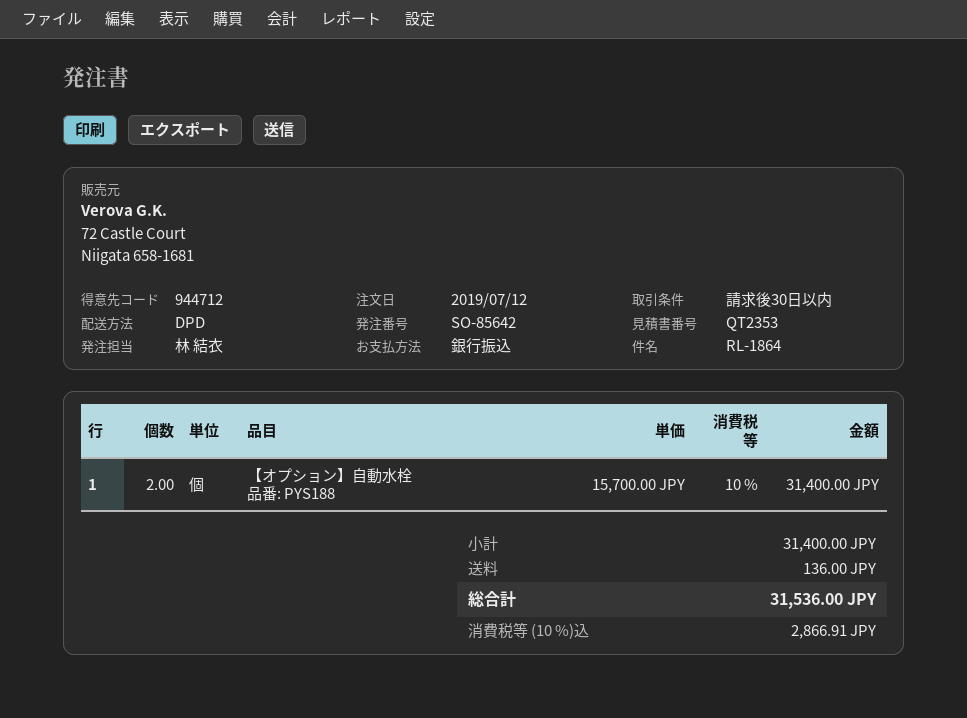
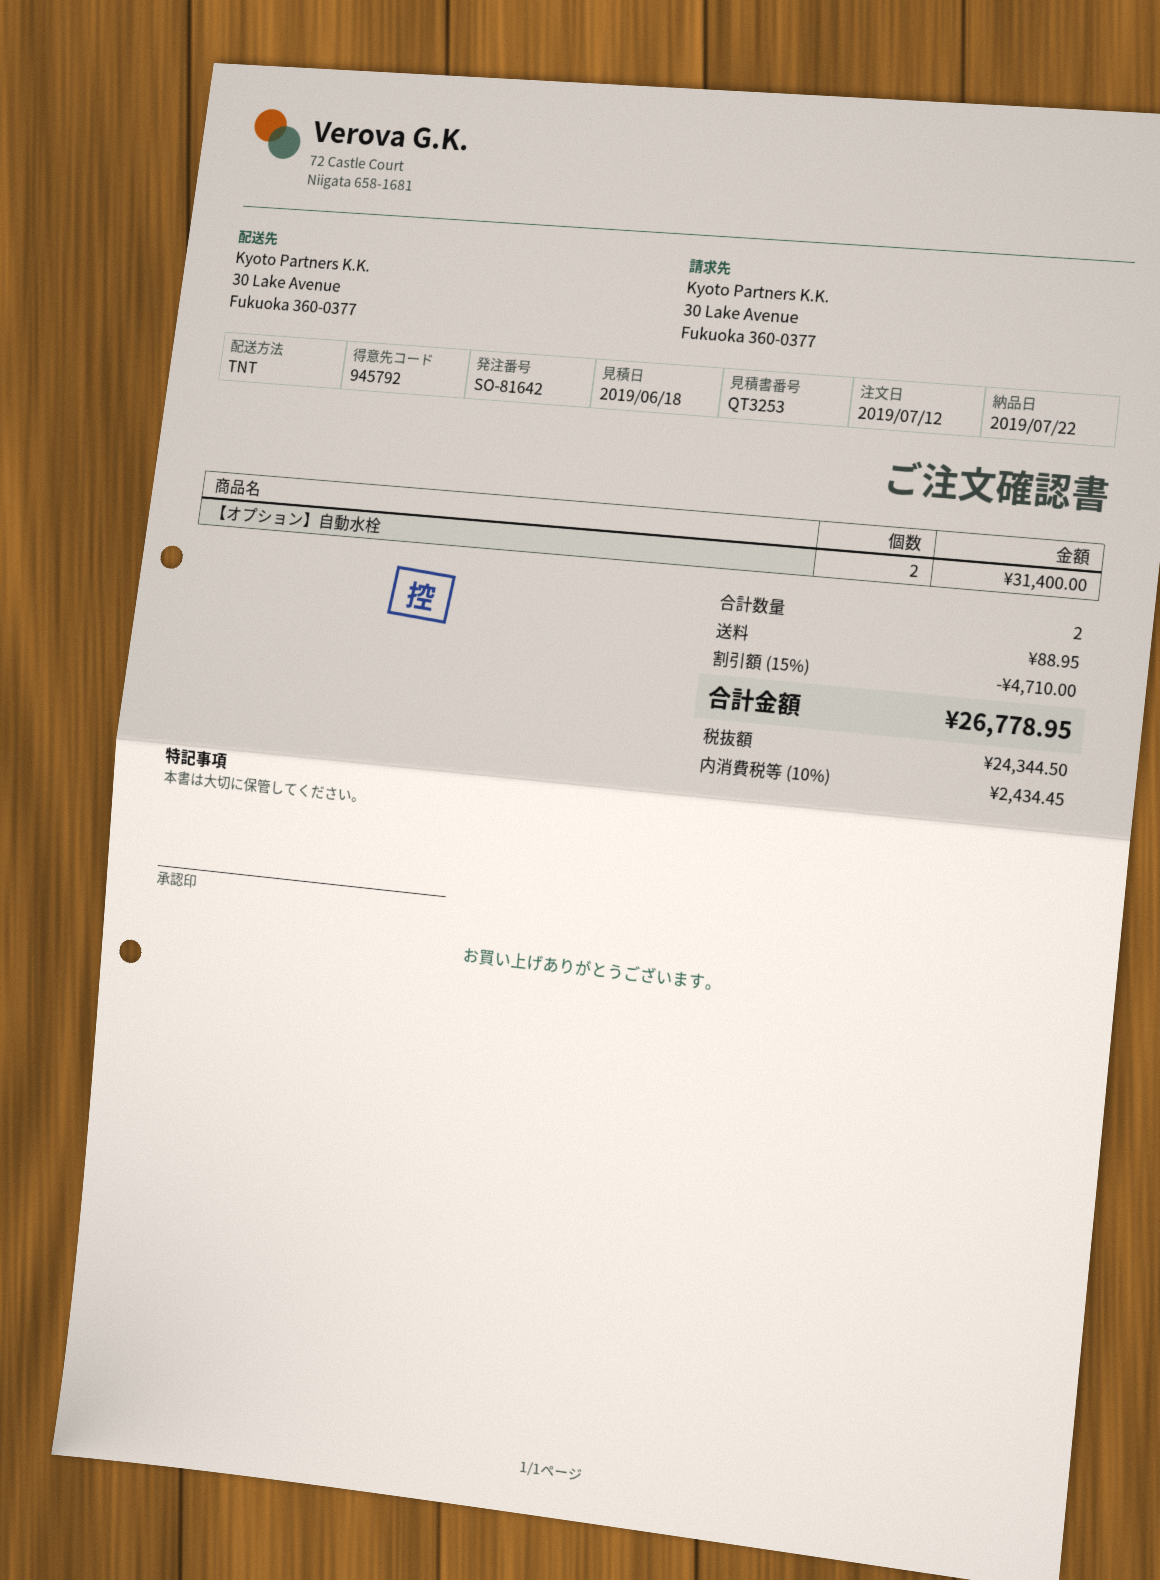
quote number: QT2353 -> QT3253
order number: SO-85642 -> SO-81642
customer number: 944712 -> 945792
shipping method: DPD -> TNT
discount: none -> 15% = 4710.00
shipping: 136.00 -> 88.95
tax: 10% = 2866.91 -> 10% = 2434.45
total: 31536.00 -> 26778.95

